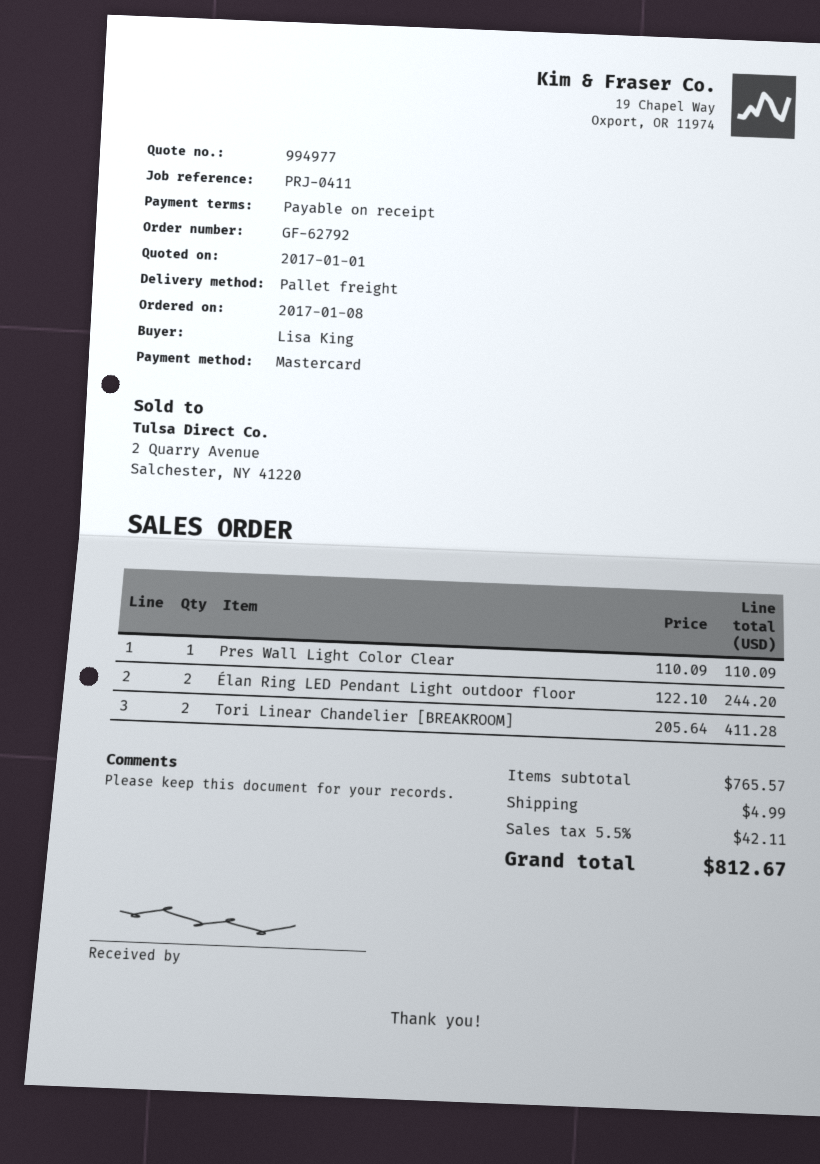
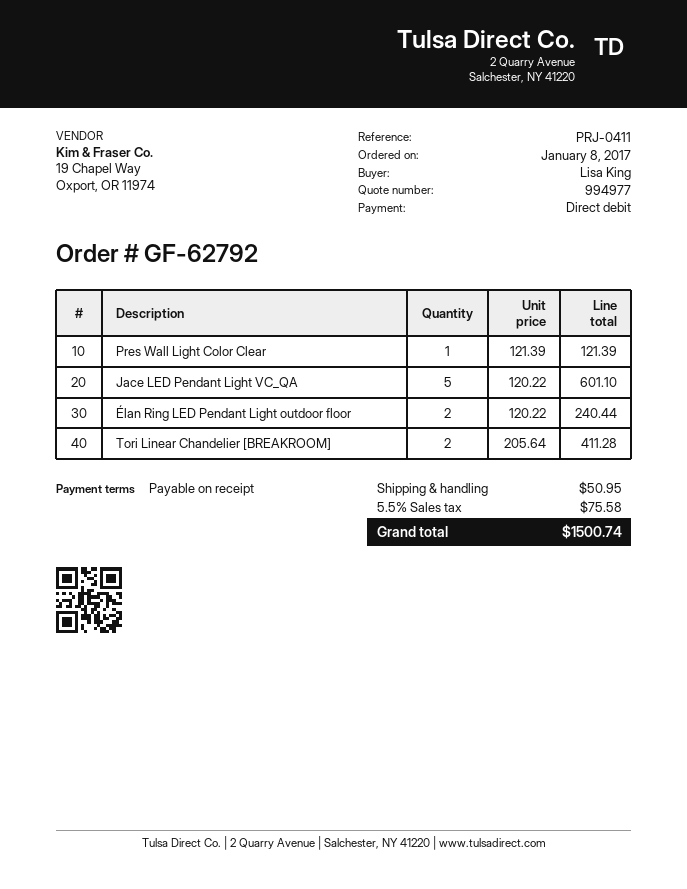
payment method: Mastercard -> direct debit
Pres Wall Light Color Clear: 1 x 110.09 = 110.09 -> 1 x 121.39 = 121.39
Élan Ring LED Pendant Light outdoor floor: 2 x 122.10 = 244.20 -> 2 x 120.22 = 240.44
Jace LED Pendant Light VC_QA: none -> 5 x 120.22 = 601.10
shipping: 4.99 -> 50.95
tax: 5.5% = 42.11 -> 5.5% = 75.58
total: 812.67 -> 1500.74

